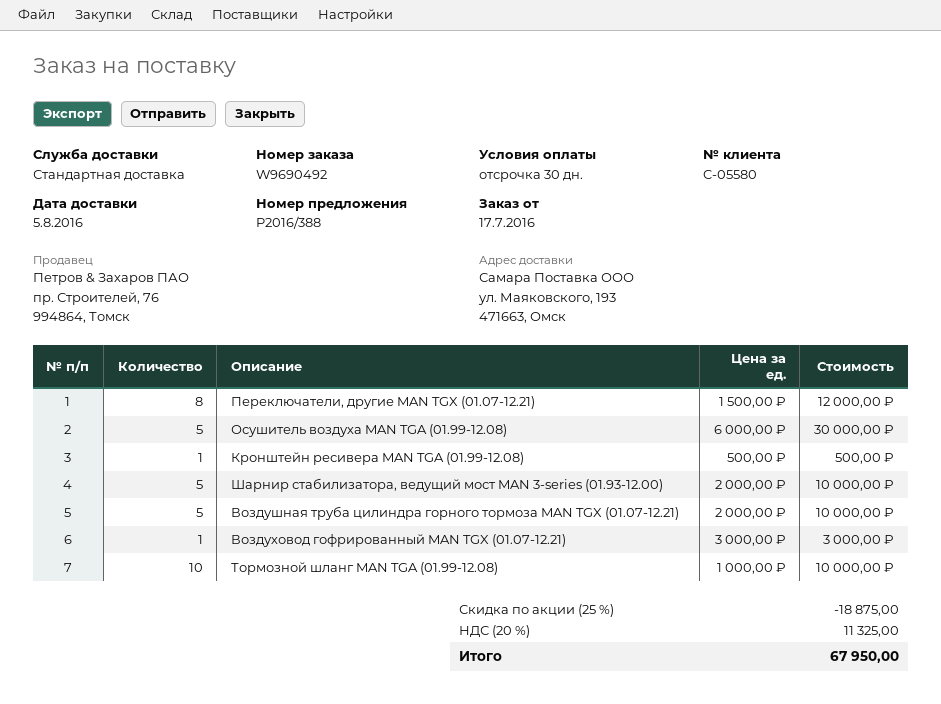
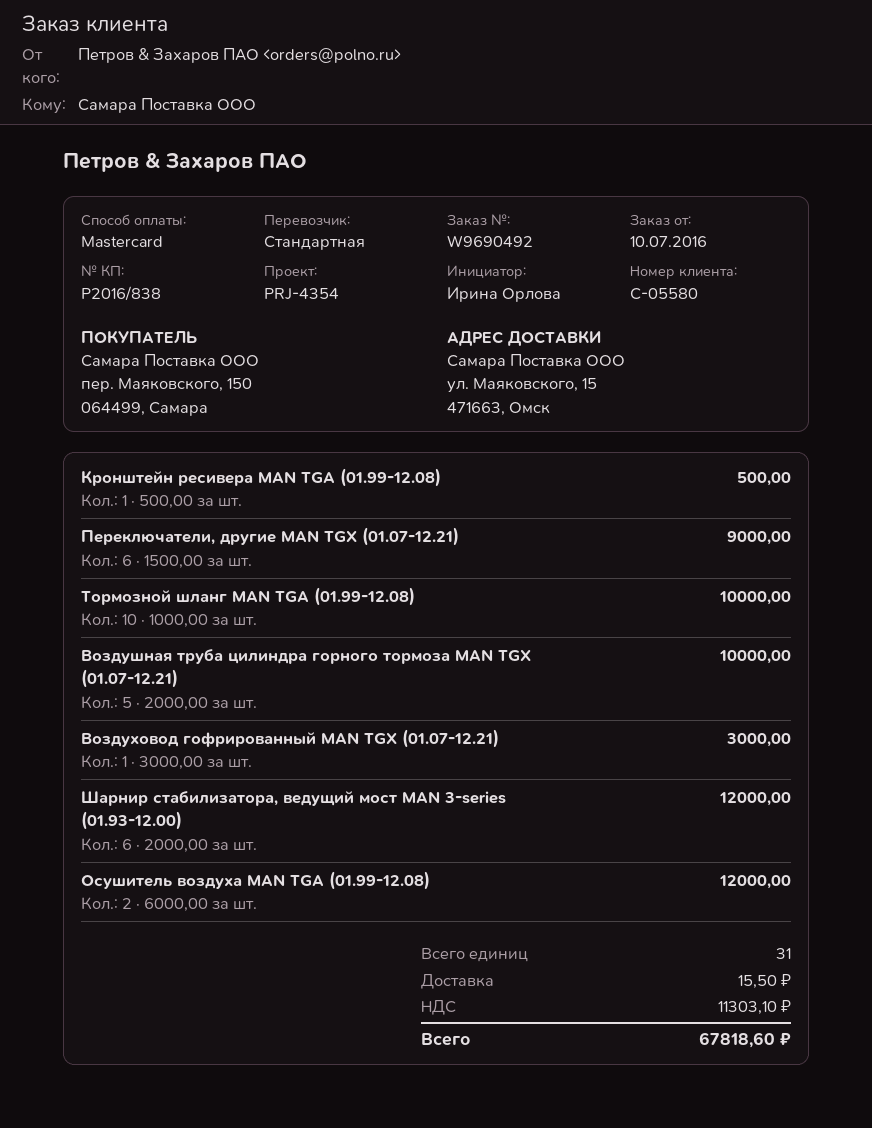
quote number: P2016/388 -> P2016/838
order date: 2016-07-17 -> 2016-07-10
ship to: ул. Маяковского, 193, 471663, Омск -> ул. Маяковского, 15, 471663, Омск
Переключатели, другие MAN TGX (01.07-12.21): 8 x 1500.00 = 12000.00 -> 6 x 1500.00 = 9000.00
Осушитель воздуха MAN TGA (01.99-12.08): 5 x 6000.00 = 30000.00 -> 2 x 6000.00 = 12000.00
Шарнир стабилизатора, ведущий мост MAN 3-series (01.93-12.00): 5 x 2000.00 = 10000.00 -> 6 x 2000.00 = 12000.00
discount: 25% = 18875.00 -> none
shipping: none -> 15.50
tax: 11325.00 -> 11303.10
total: 67950.00 -> 67818.60

